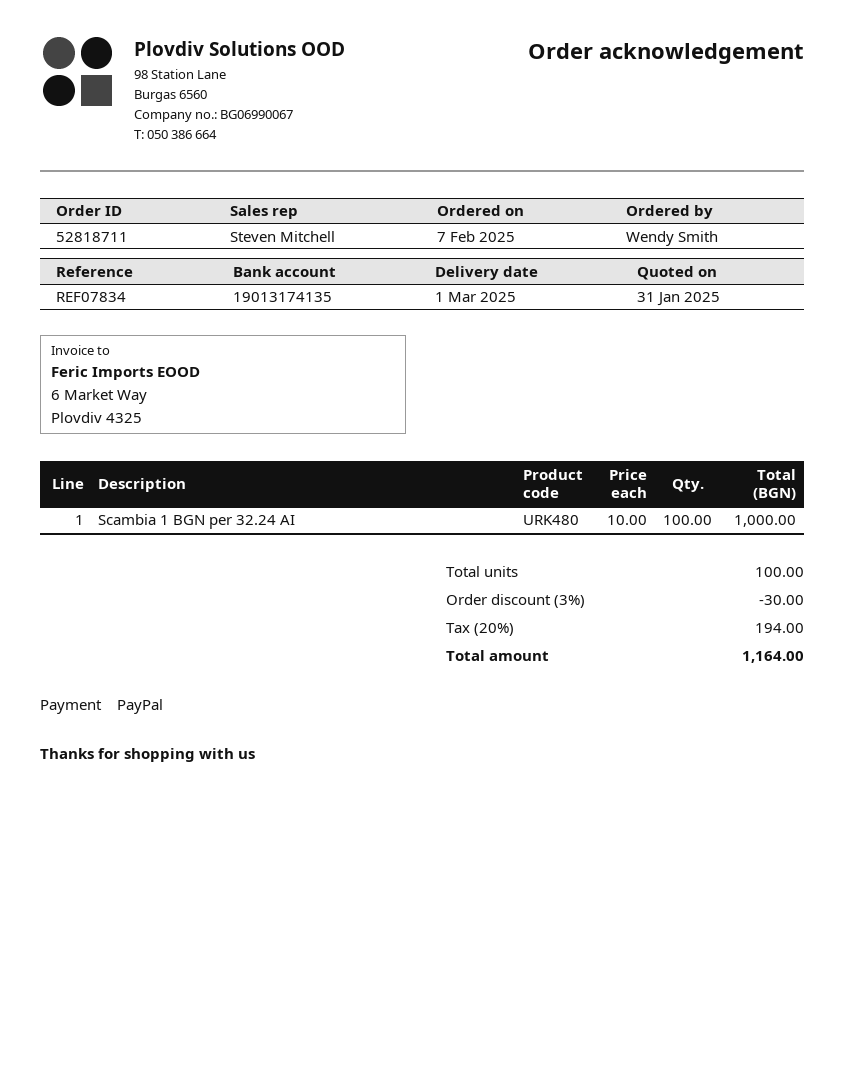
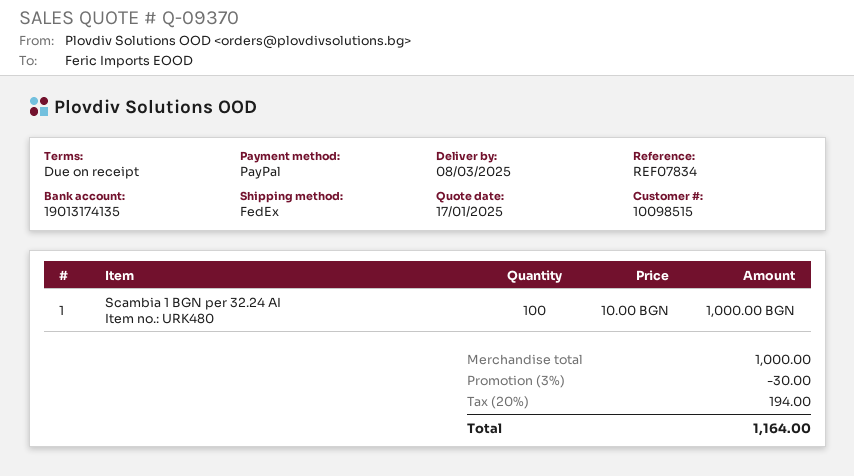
quote date: 2025-01-31 -> 2025-01-17
delivery date: 2025-03-01 -> 2025-03-08

